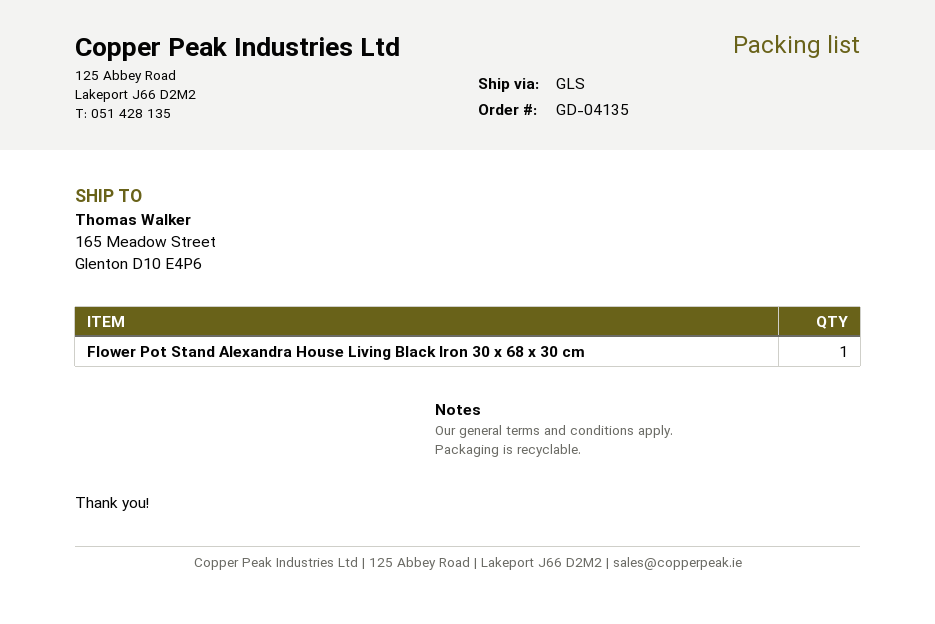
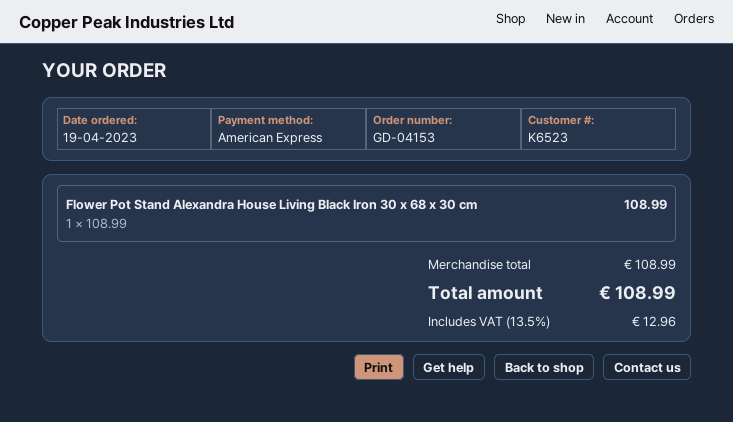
order number: GD-04135 -> GD-04153

